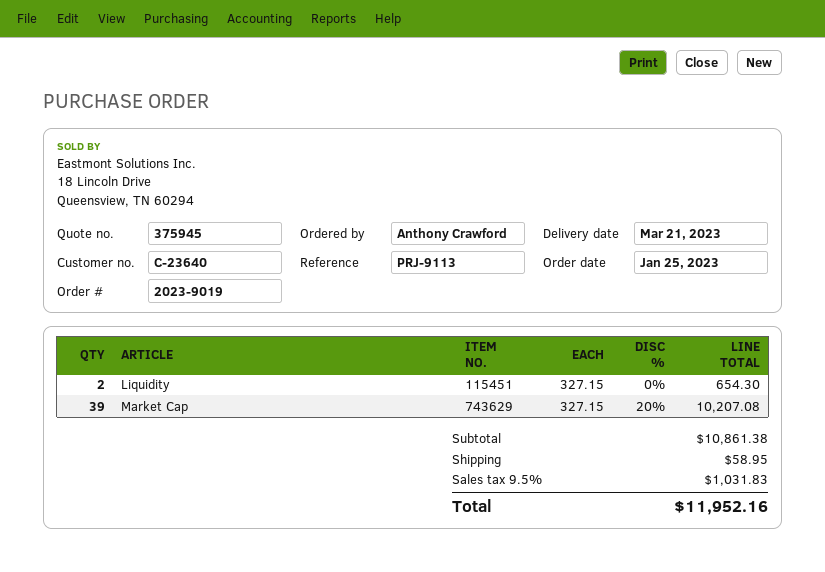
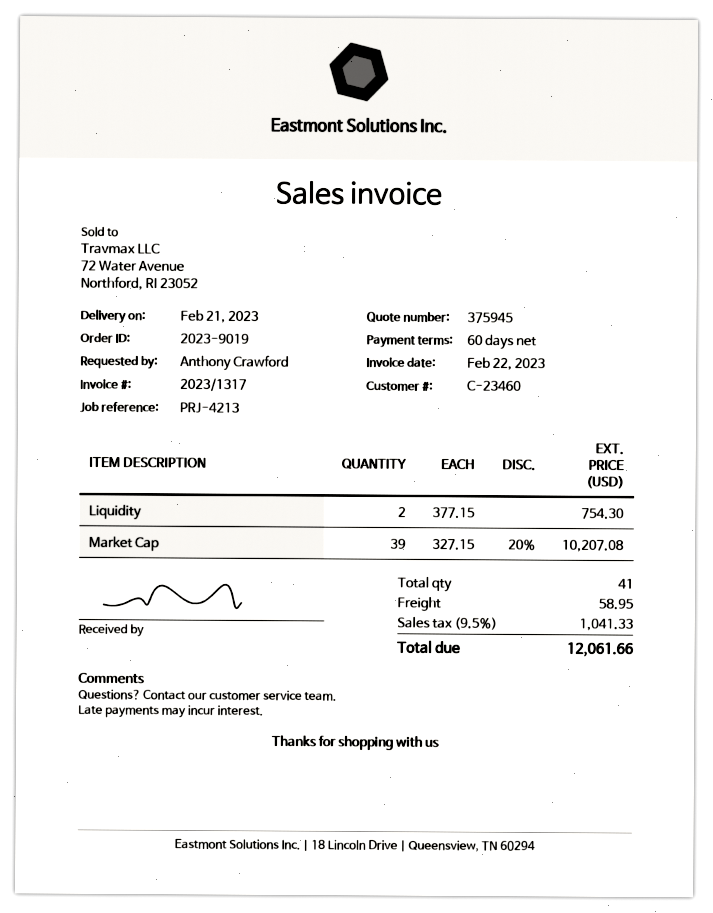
delivery date: 2023-03-21 -> 2023-02-21
customer number: C-23640 -> C-23460
reference: PRJ-9113 -> PRJ-4213
Liquidity: 2 x 327.15 = 654.30 -> 2 x 377.15 = 754.30
tax: 9.5% = 1031.83 -> 9.5% = 1041.33
total: 11952.16 -> 12061.66

